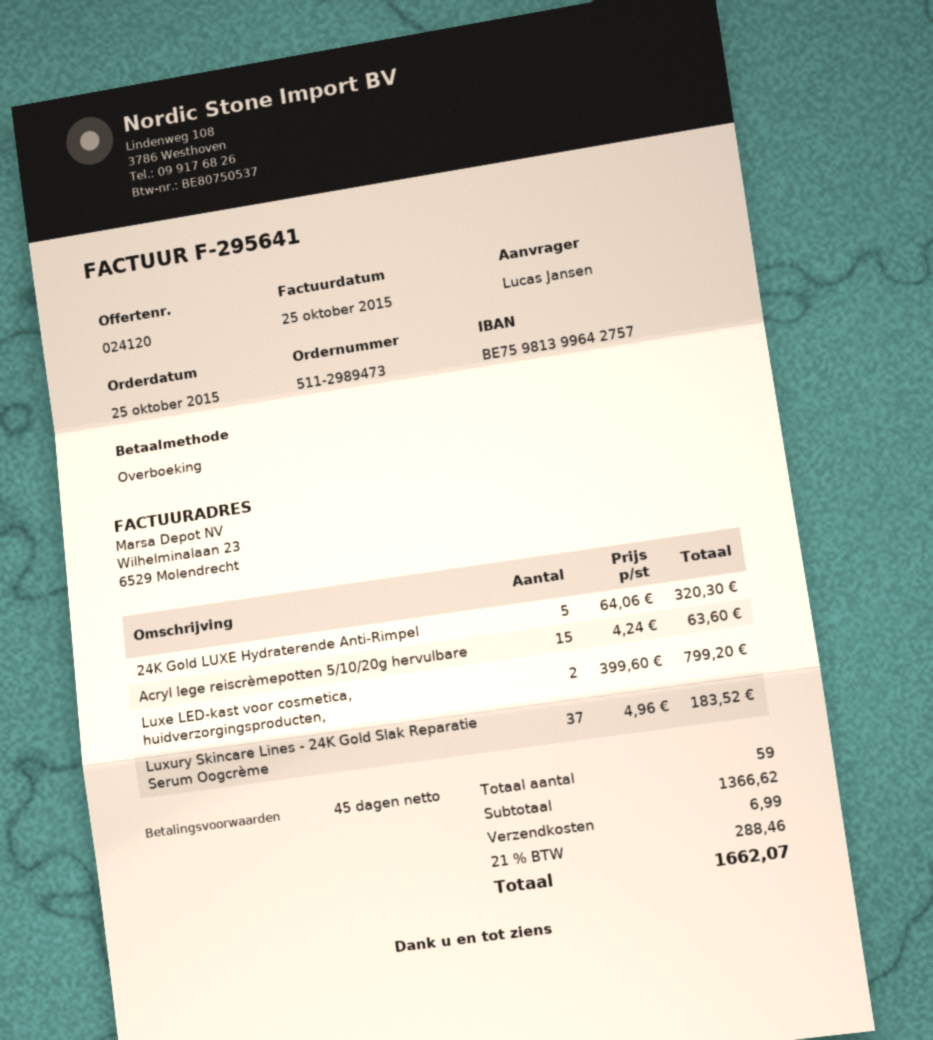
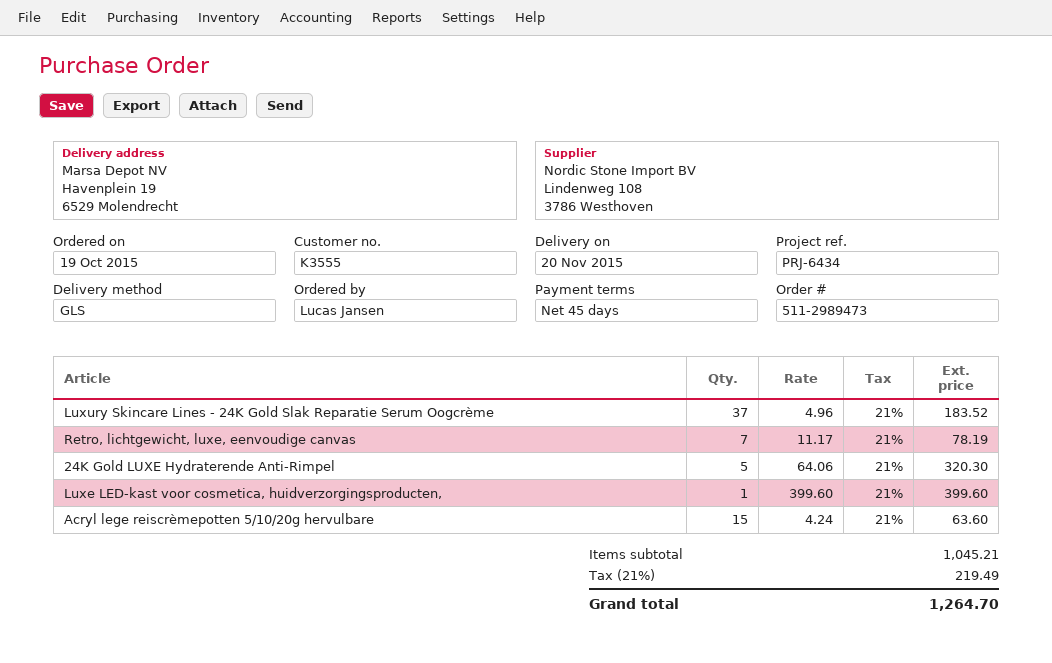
order date: 2015-10-25 -> 2015-10-19
Luxe LED-kast voor cosmetica, huidverzorgingsproducten,: 2 x 399.60 = 799.20 -> 1 x 399.60 = 399.60
Retro, lichtgewicht, luxe, eenvoudige canvas: none -> 7 x 11.17 = 78.19
subtotal: 1366.62 -> 1045.21
shipping: 6.99 -> none
tax: 21% = 288.46 -> 21% = 219.49
total: 1662.07 -> 1264.70

